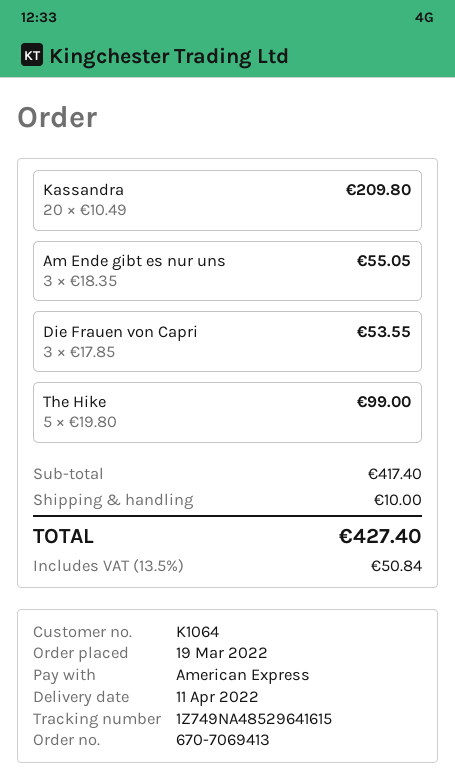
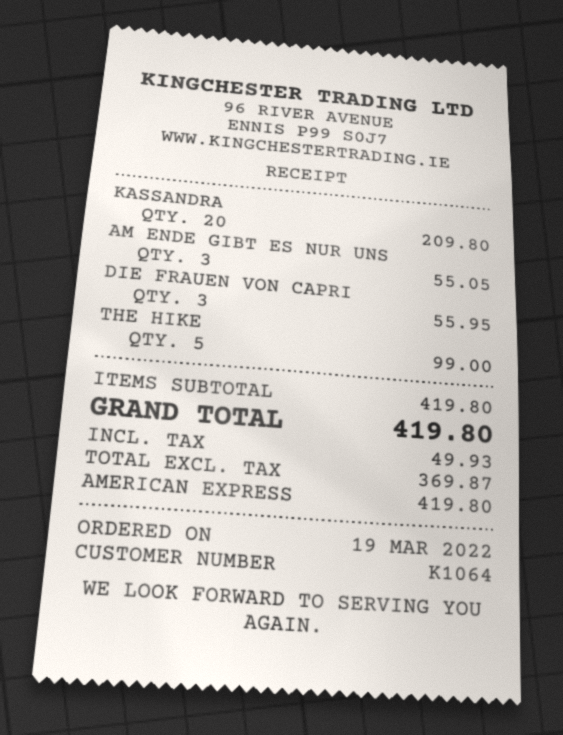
Die Frauen von Capri: 3 for 53.55 -> 3 for 55.95
subtotal: 417.40 -> 419.80
shipping: 10.00 -> none
tax: 50.84 -> 49.93
total: 427.40 -> 419.80

